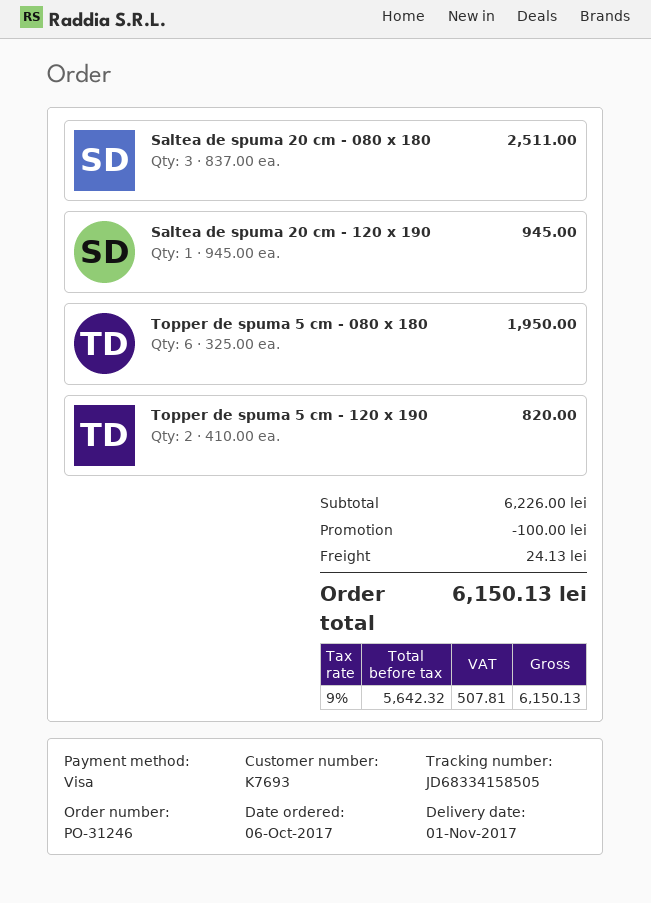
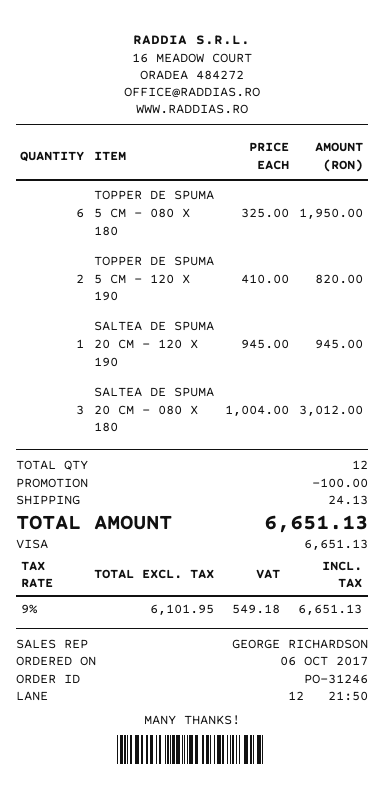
Saltea de spuma 20 cm - 080 x 180: 3 x 837.00 = 2511.00 -> 3 x 1004.00 = 3012.00
net: 5642.32 -> 6101.95
tax: 9% = 507.81 -> 9% = 549.18
total: 6150.13 -> 6651.13

